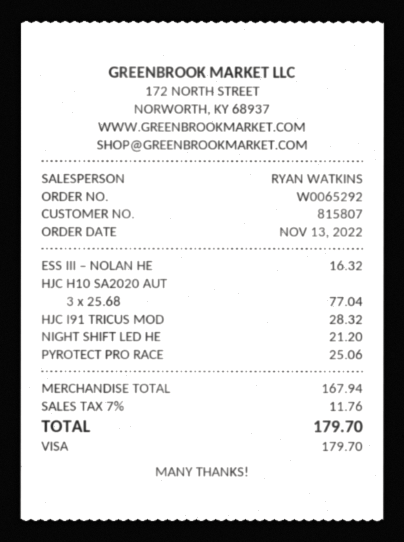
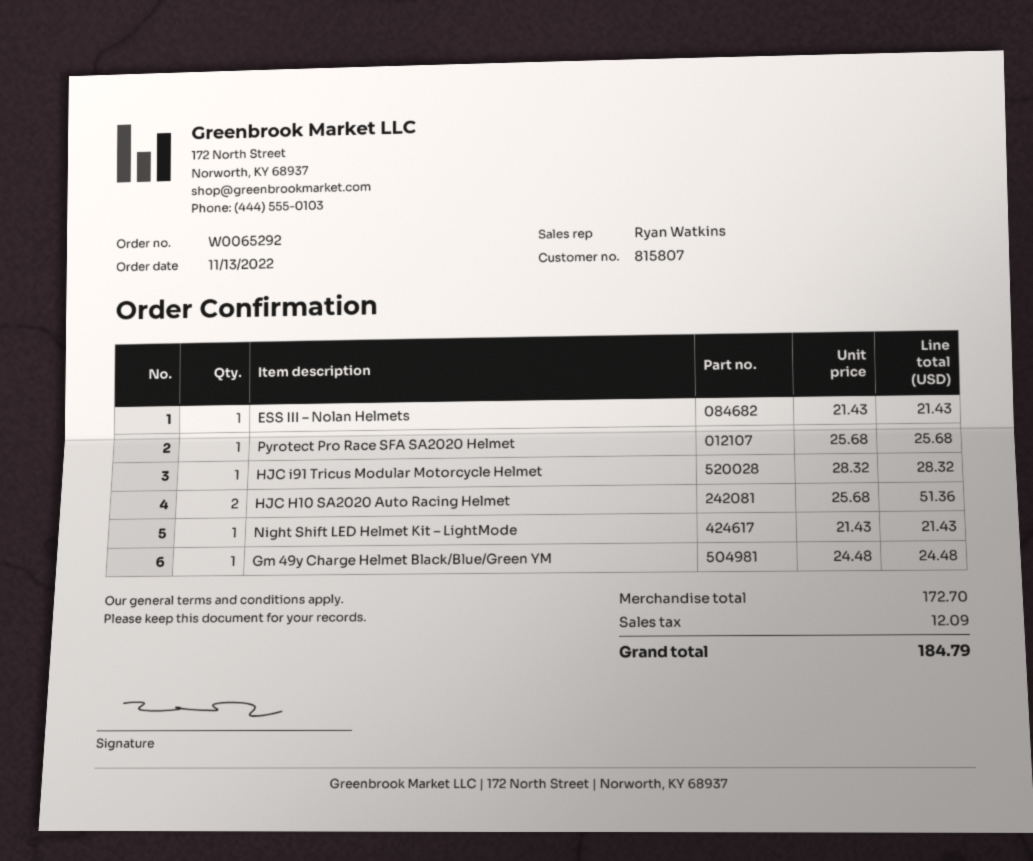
ESS III – NOLAN HE: 1 x 16.32 = 16.32 -> 1 x 21.43 = 21.43
HJC H10 SA2020 AUT: 3 x 25.68 = 77.04 -> 2 x 25.68 = 51.36
NIGHT SHIFT LED HE: 1 x 21.20 = 21.20 -> 1 x 21.43 = 21.43
PYROTECT PRO RACE: 1 x 25.06 = 25.06 -> 1 x 25.68 = 25.68
Gm 49y Charge Helmet Black/Blue/Green YM: none -> 1 x 24.48 = 24.48
subtotal: 167.94 -> 172.70
tax: 11.76 -> 12.09
total: 179.70 -> 184.79

